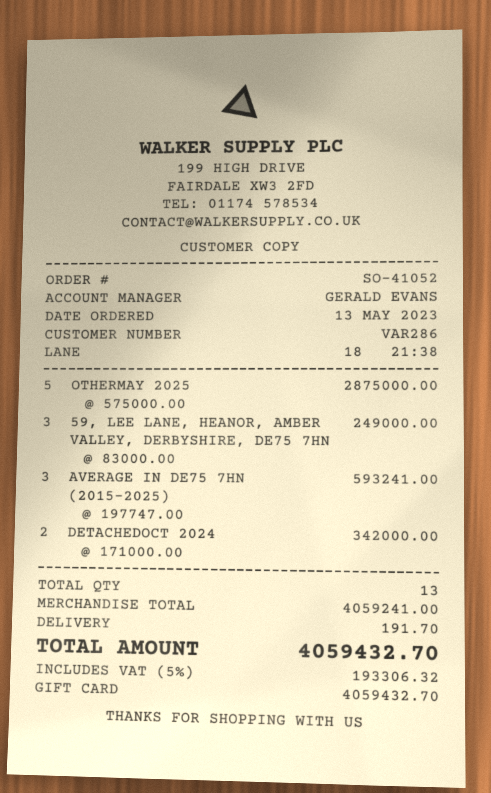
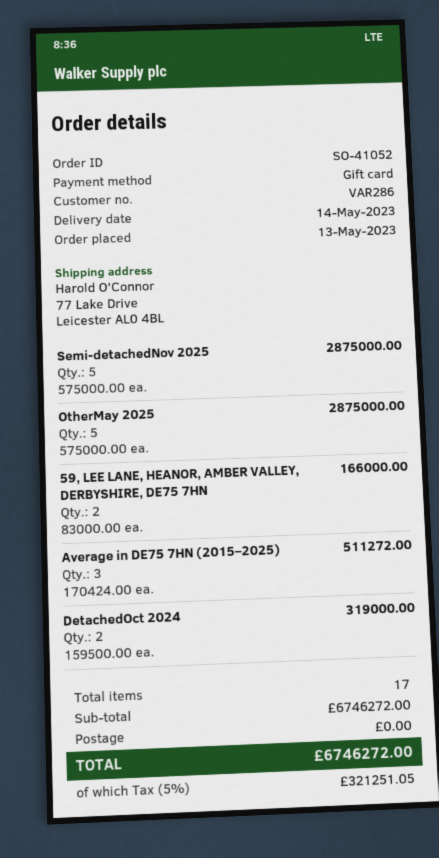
59, LEE LANE, HEANOR, AMBER VALLEY, DERBYSHIRE, DE75 7HN: 3 x 83000.00 = 249000.00 -> 2 x 83000.00 = 166000.00
AVERAGE IN DE75 7HN (2015–2025): 3 x 197747.00 = 593241.00 -> 3 x 170424.00 = 511272.00
DETACHEDOCT 2024: 2 x 171000.00 = 342000.00 -> 2 x 159500.00 = 319000.00
Semi-detachedNov 2025: none -> 5 x 575000.00 = 2875000.00
total quantity: 13 -> 17
subtotal: 4059241.00 -> 6746272.00
shipping: 191.70 -> 0.00
tax: 5% = 193306.32 -> 5% = 321251.05
total: 4059432.70 -> 6746272.00

